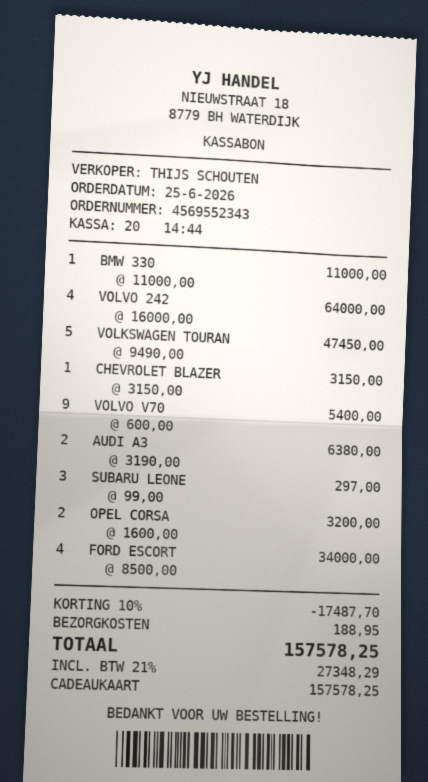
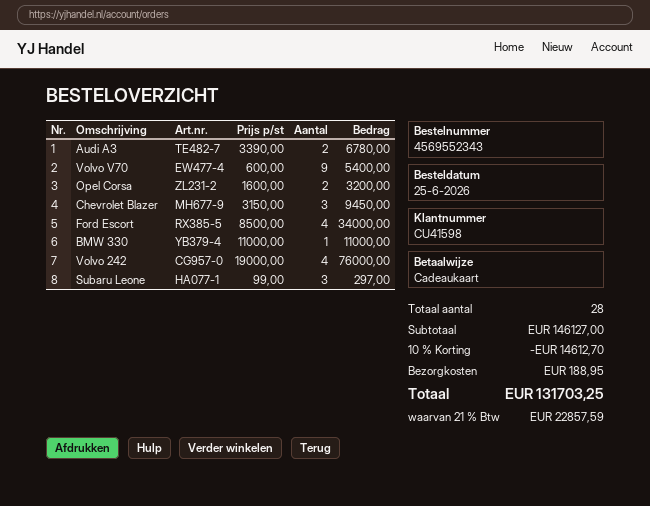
VOLVO 242: 4 x 16000.00 = 64000.00 -> 4 x 19000.00 = 76000.00
VOLKSWAGEN TOURAN: 5 x 9490.00 = 47450.00 -> none
CHEVROLET BLAZER: 1 x 3150.00 = 3150.00 -> 3 x 3150.00 = 9450.00
AUDI A3: 2 x 3190.00 = 6380.00 -> 2 x 3390.00 = 6780.00
discount: 10% = 17487.70 -> 10% = 14612.70
tax: 21% = 27348.29 -> 21% = 22857.59
total: 157578.25 -> 131703.25

